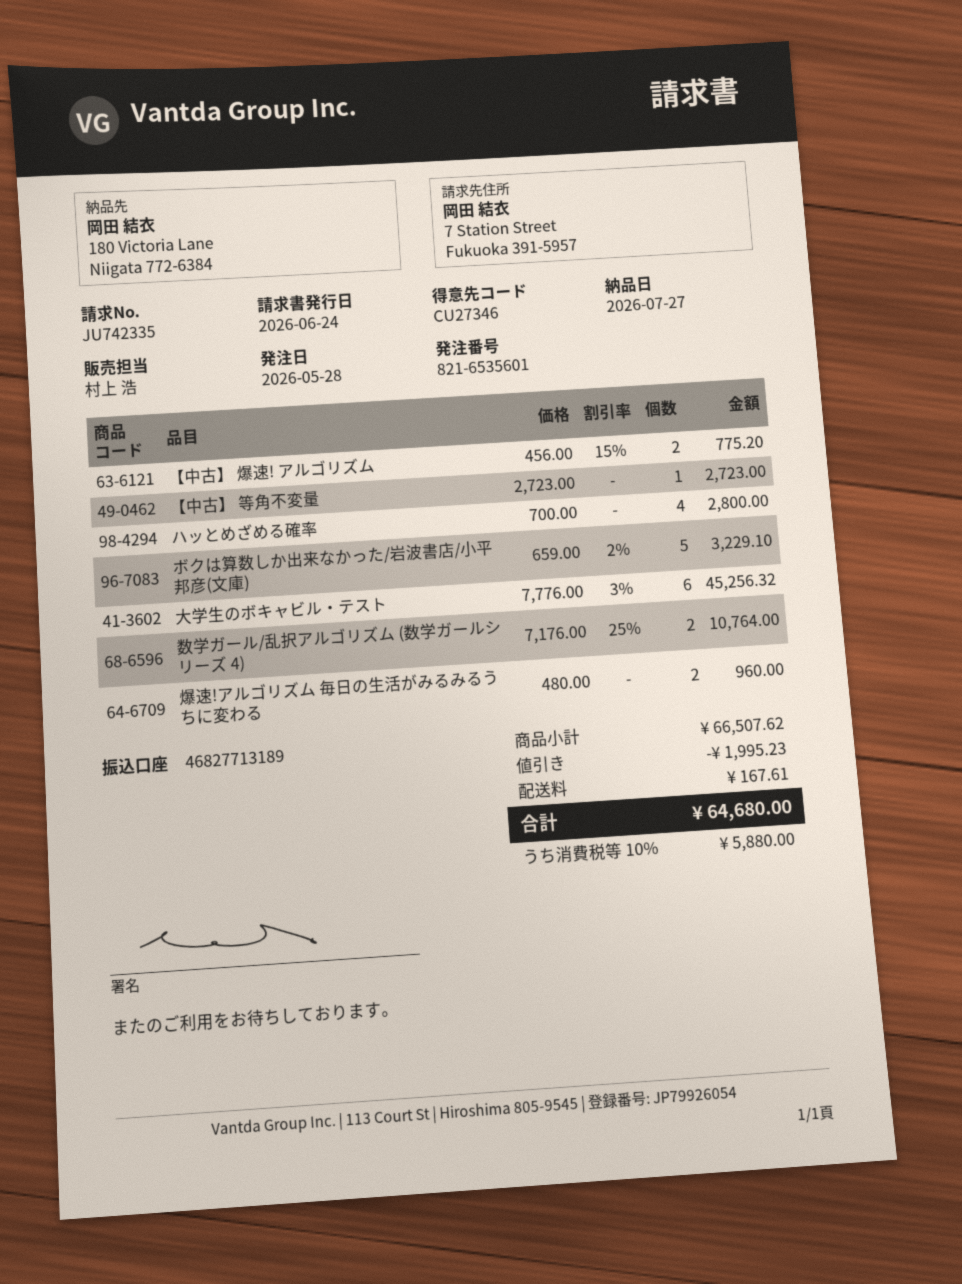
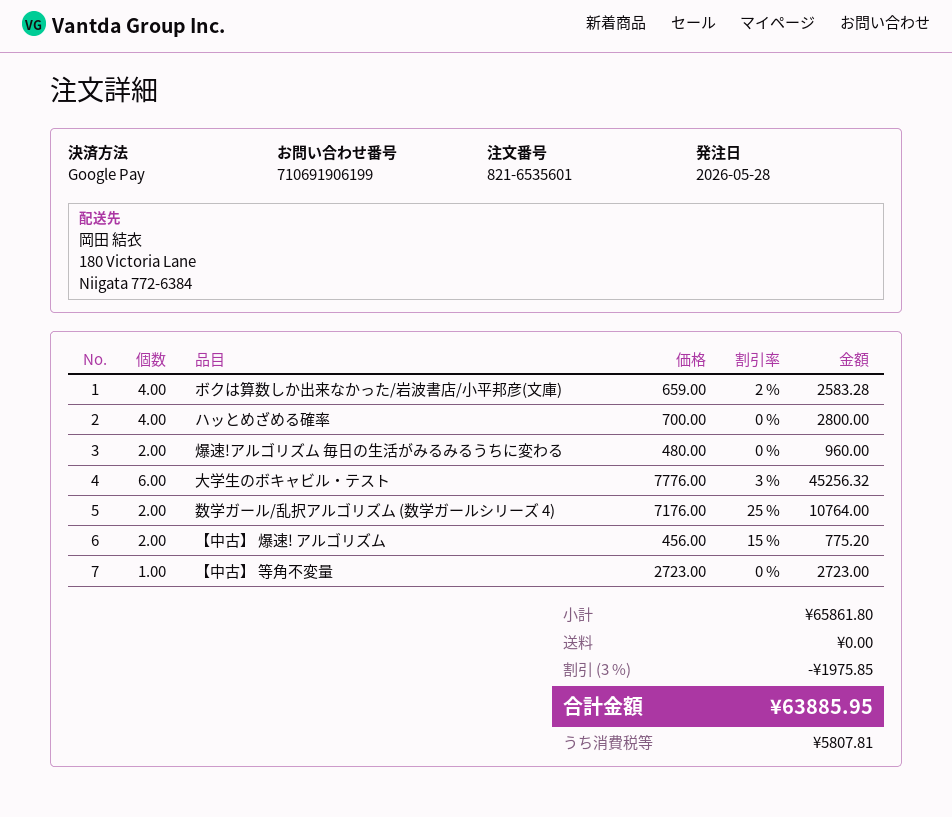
ボクは算数しか出来なかった/岩波書店/小平邦彦(文庫): 5 x 659.00 - 2% = 3229.10 -> 4 x 659.00 - 2% = 2583.28
subtotal: 66507.62 -> 65861.80
discount: 1995.23 -> 1975.85
shipping: 167.61 -> 0.00
tax: 5880.00 -> 5807.81
total: 64680.00 -> 63885.95

